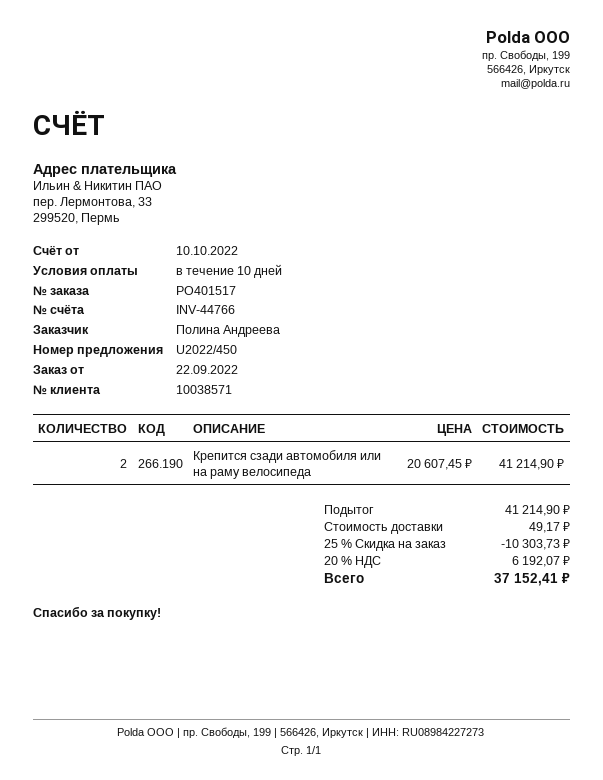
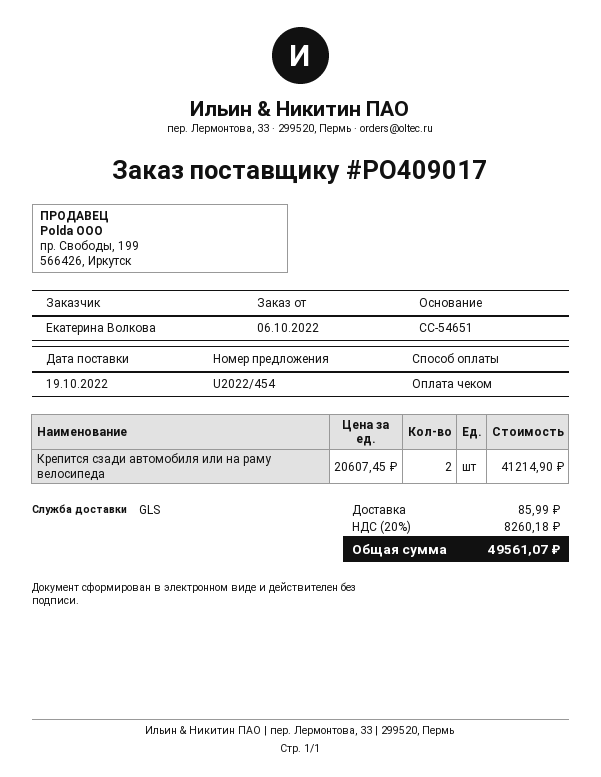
quote number: U2022/450 -> U2022/454
order number: PO401517 -> PO409017
order date: 2022-09-22 -> 2022-10-06
ordered by: Полина Андреева -> Екатерина Волкова
discount: 25% = 10303.73 -> none
shipping: 49.17 -> 85.99
tax: 20% = 6192.07 -> 20% = 8260.18
total: 37152.41 -> 49561.07

